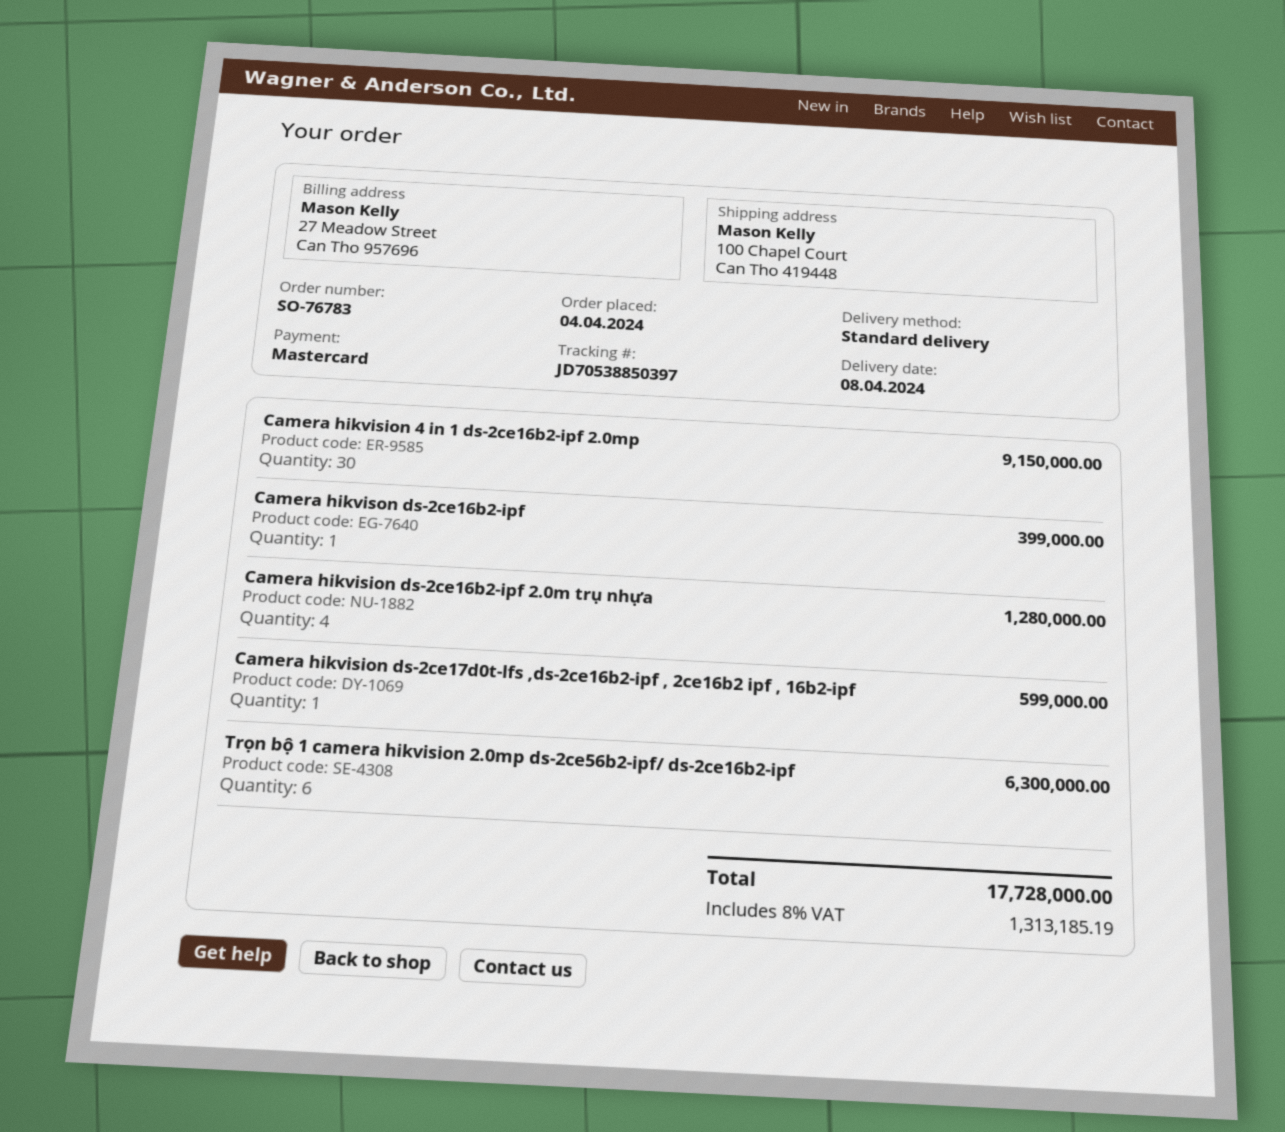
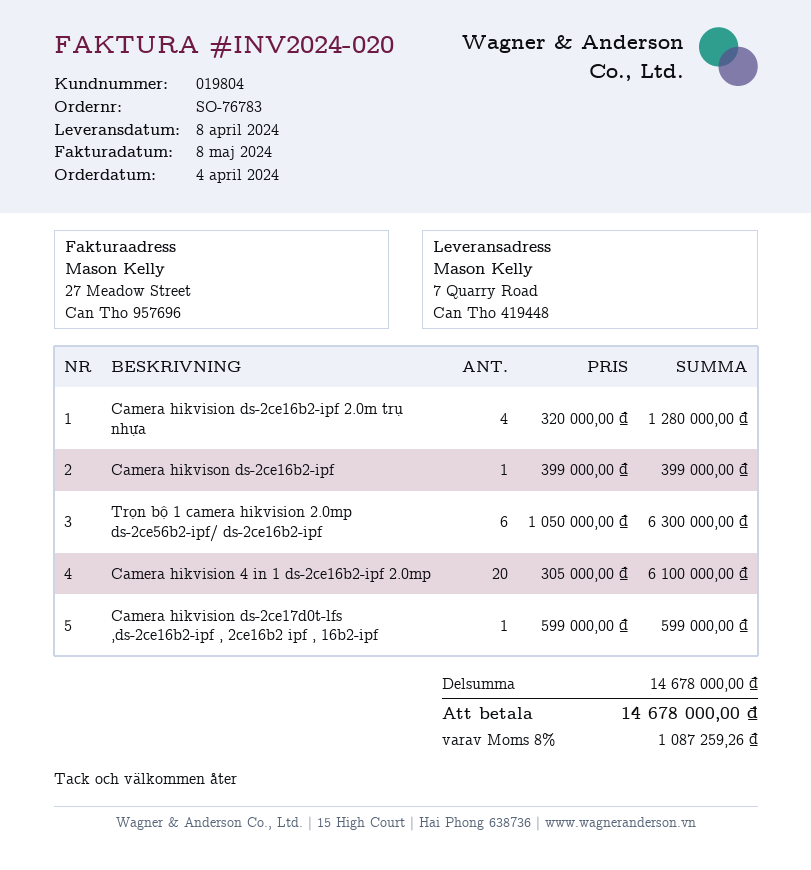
ship to: 100 Chapel Court, Can Tho 419448 -> 7 Quarry Road, Can Tho 419448
Camera hikvision 4 in 1 ds-2ce16b2-ipf 2.0mp: 30 for 9150000.00 -> 20 for 6100000.00
tax: 8% = 1313185.19 -> 8% = 1087259.26
total: 17728000.00 -> 14678000.00

